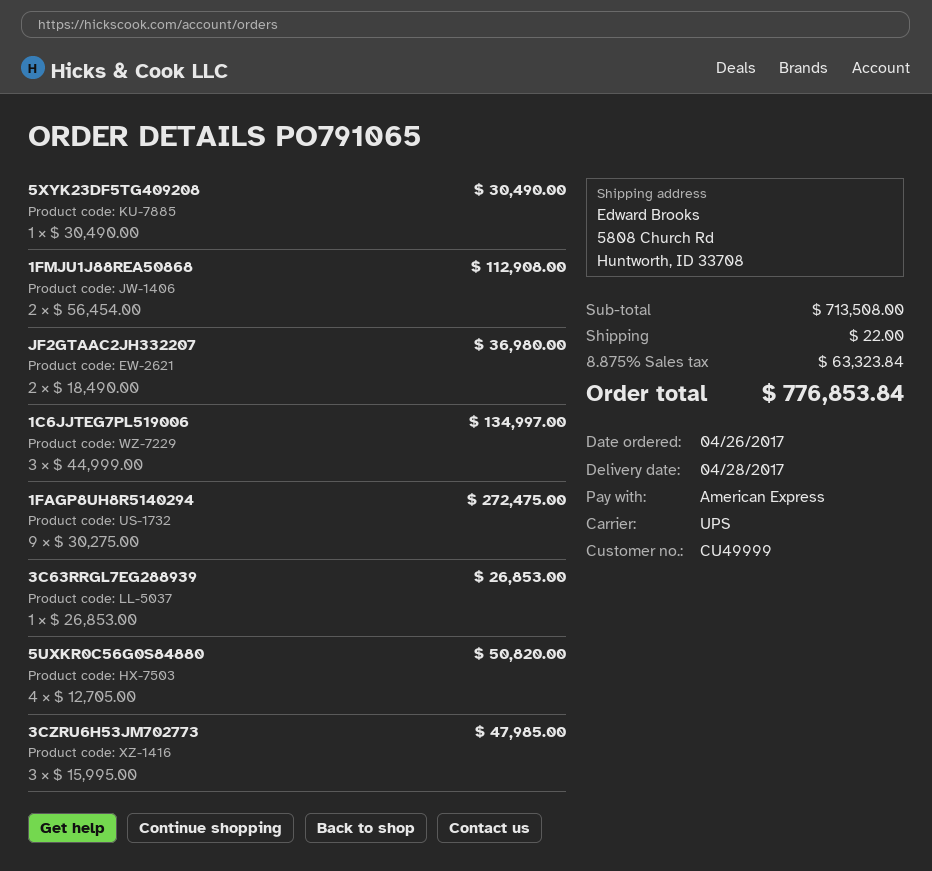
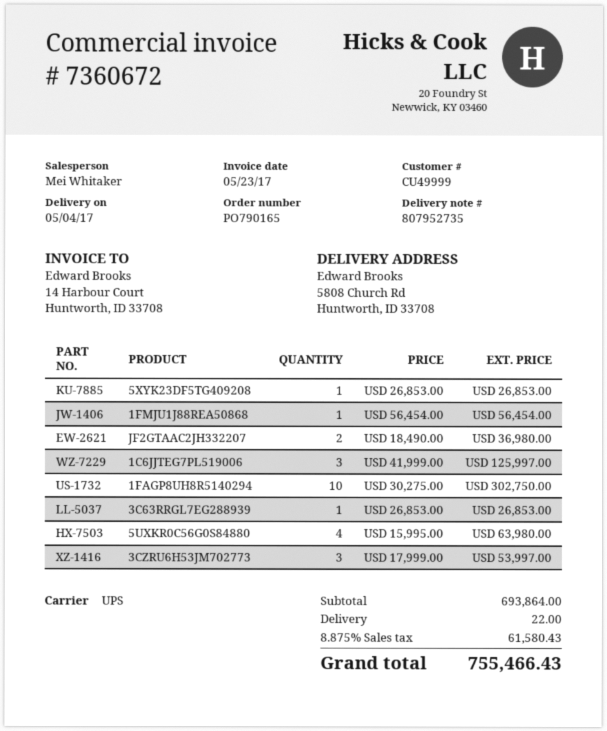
order number: PO791065 -> PO790165
delivery date: 2017-04-28 -> 2017-05-04
5XYK23DF5TG409208: 1 x 30490.00 = 30490.00 -> 1 x 26853.00 = 26853.00
1FMJU1J88REA50868: 2 x 56454.00 = 112908.00 -> 1 x 56454.00 = 56454.00
1C6JJTEG7PL519006: 3 x 44999.00 = 134997.00 -> 3 x 41999.00 = 125997.00
1FAGP8UH8R5140294: 9 x 30275.00 = 272475.00 -> 10 x 30275.00 = 302750.00
5UXKR0C56G0S84880: 4 x 12705.00 = 50820.00 -> 4 x 15995.00 = 63980.00
3CZRU6H53JM702773: 3 x 15995.00 = 47985.00 -> 3 x 17999.00 = 53997.00
subtotal: 713508.00 -> 693864.00
tax: 8.875% = 63323.84 -> 8.875% = 61580.43
total: 776853.84 -> 755466.43

